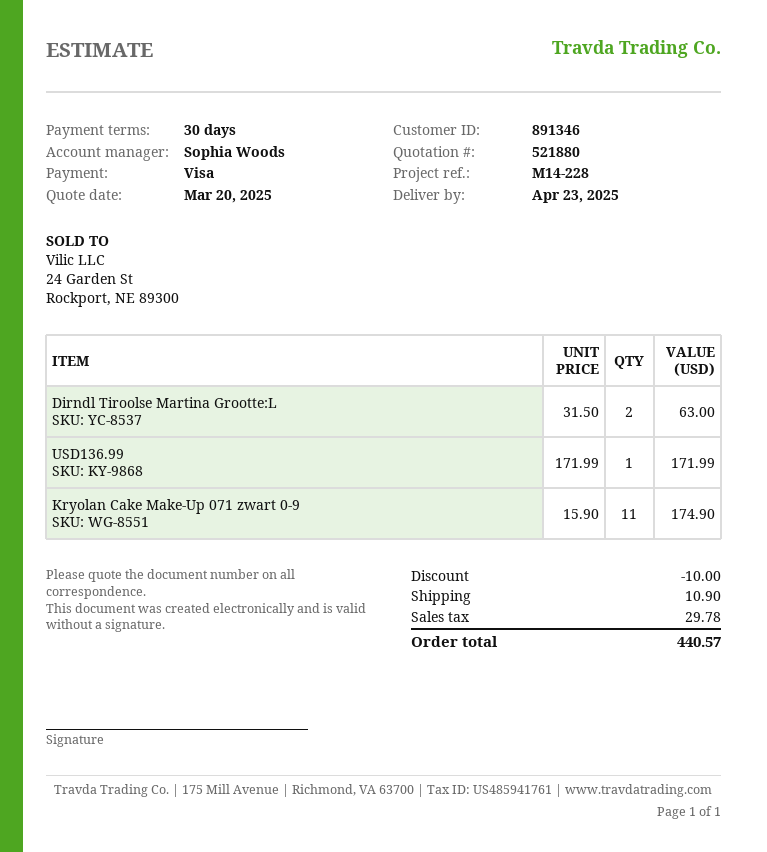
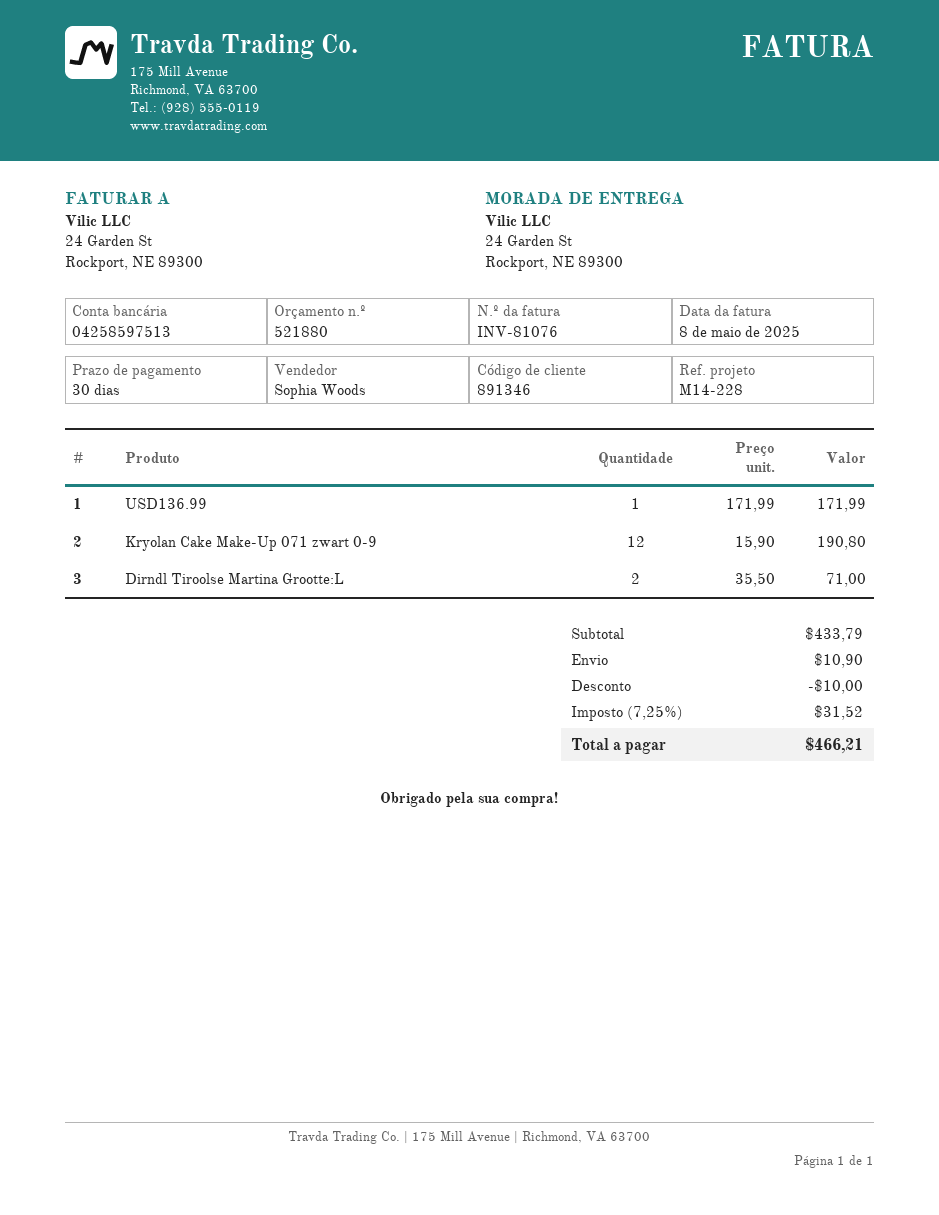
Dirndl Tiroolse Martina Grootte:L: 2 x 31.50 = 63.00 -> 2 x 35.50 = 71.00
Kryolan Cake Make-Up 071 zwart 0-9: 11 x 15.90 = 174.90 -> 12 x 15.90 = 190.80
tax: 29.78 -> 31.52
total: 440.57 -> 466.21

